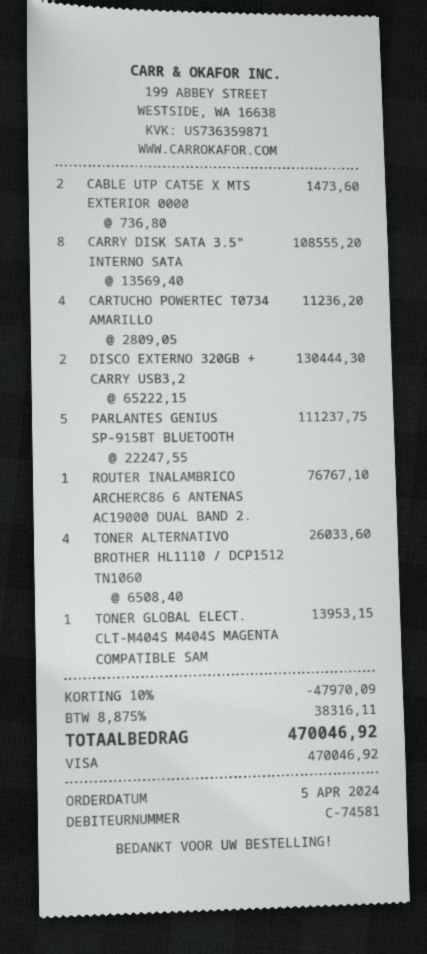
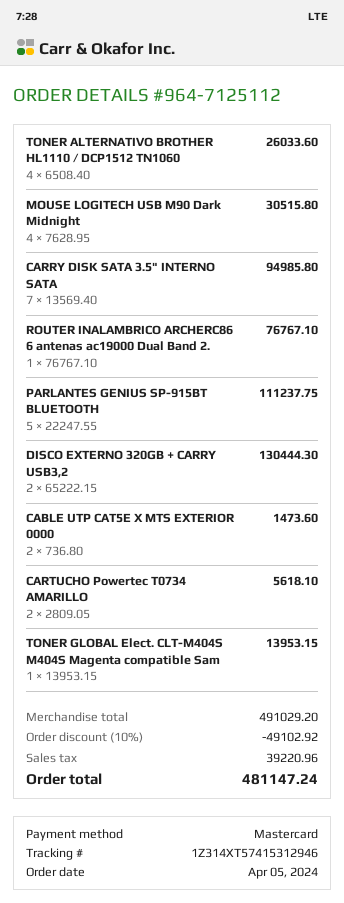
payment method: Visa -> Mastercard
CARRY DISK SATA 3.5" INTERNO SATA: 8 x 13569.40 = 108555.20 -> 7 x 13569.40 = 94985.80
CARTUCHO POWERTEC T0734 AMARILLO: 4 x 2809.05 = 11236.20 -> 2 x 2809.05 = 5618.10
MOUSE LOGITECH USB M90 Dark Midnight: none -> 4 x 7628.95 = 30515.80
discount: 10% = 47970.09 -> 10% = 49102.92
tax: 38316.11 -> 39220.96
total: 470046.92 -> 481147.24

